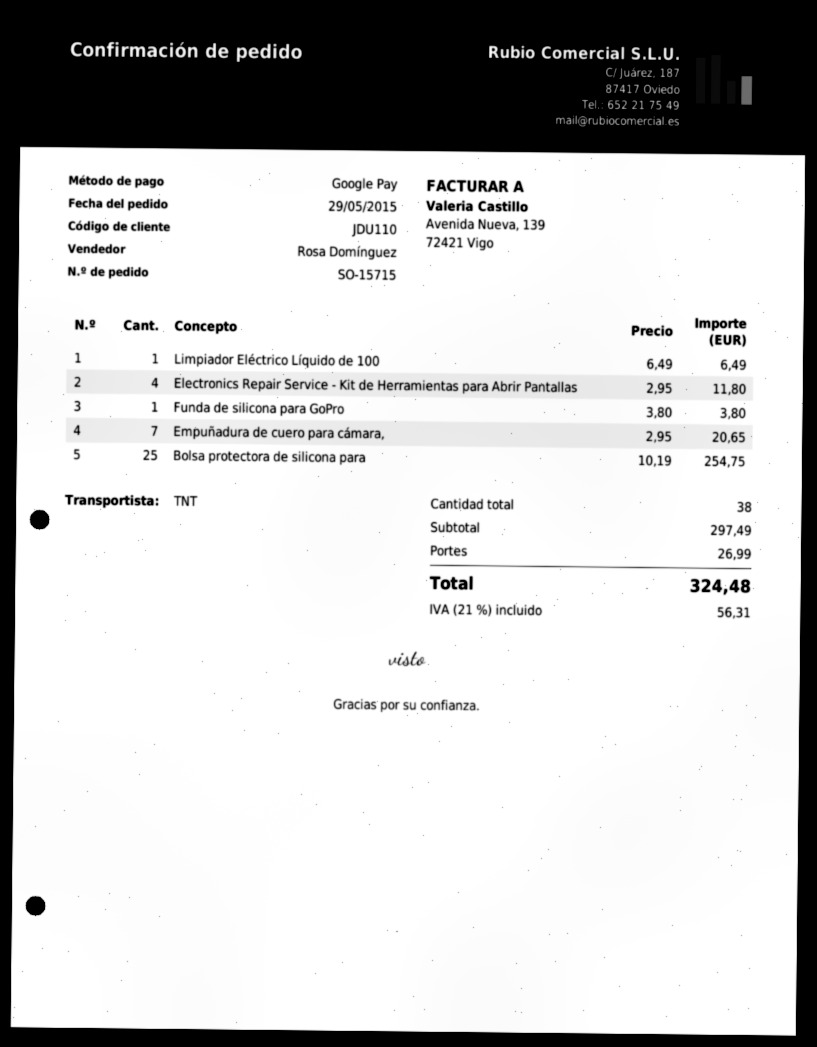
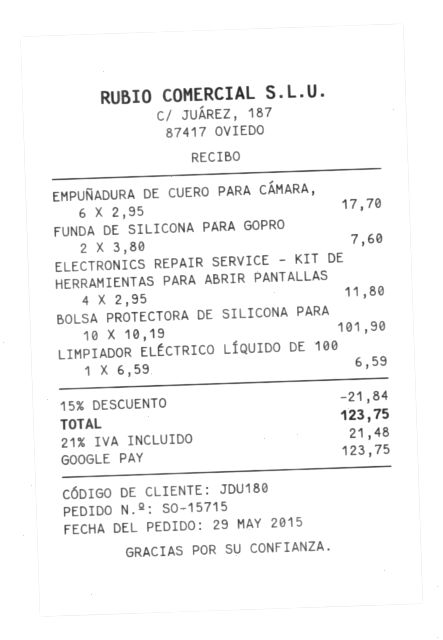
customer number: JDU110 -> JDU180
Limpiador Eléctrico Líquido de 100: 1 x 6.49 = 6.49 -> 1 x 6.59 = 6.59
Funda de silicona para GoPro: 1 x 3.80 = 3.80 -> 2 x 3.80 = 7.60
Empuñadura de cuero para cámara,: 7 x 2.95 = 20.65 -> 6 x 2.95 = 17.70
Bolsa protectora de silicona para: 25 x 10.19 = 254.75 -> 10 x 10.19 = 101.90
discount: none -> 15% = 21.84
shipping: 26.99 -> none
tax: 21% = 56.31 -> 21% = 21.48
total: 324.48 -> 123.75

